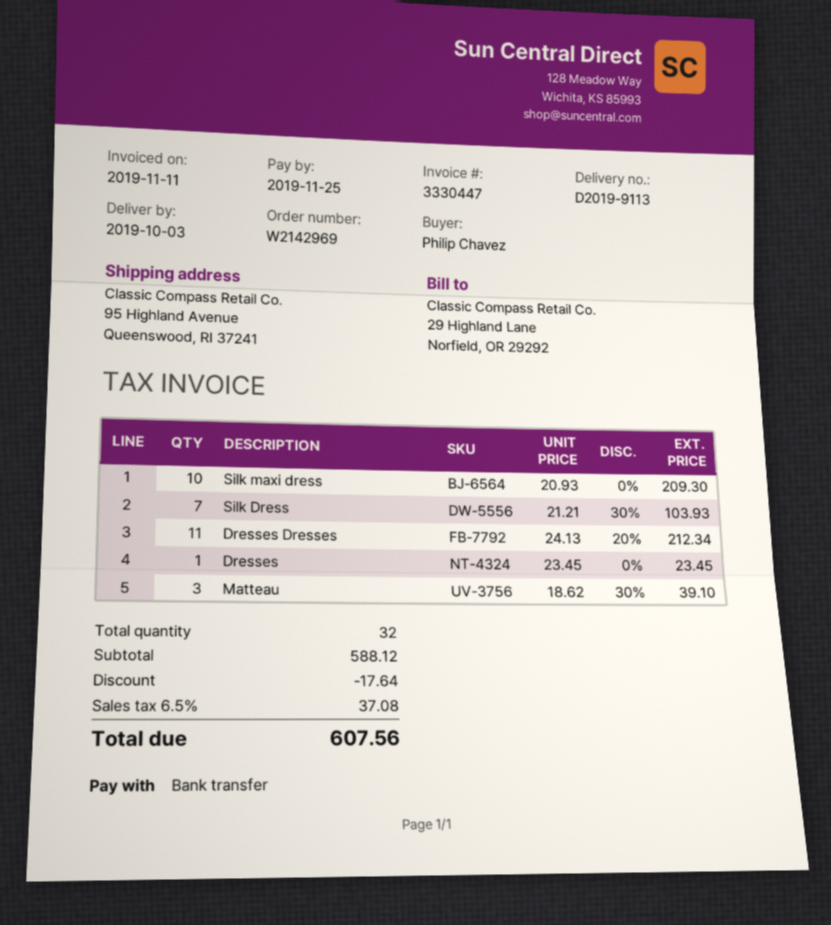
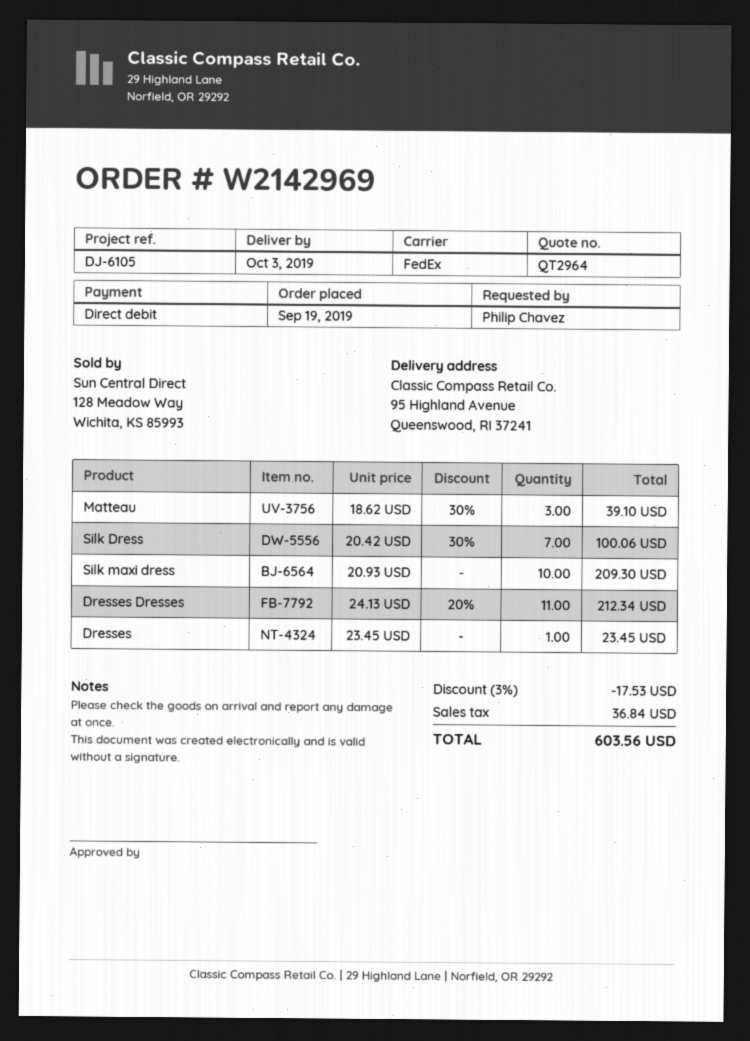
payment method: bank transfer -> direct debit
Silk Dress: 7 x 21.21 - 30% = 103.93 -> 7 x 20.42 - 30% = 100.06
discount: 17.64 -> 17.53
tax: 37.08 -> 36.84
total: 607.56 -> 603.56

